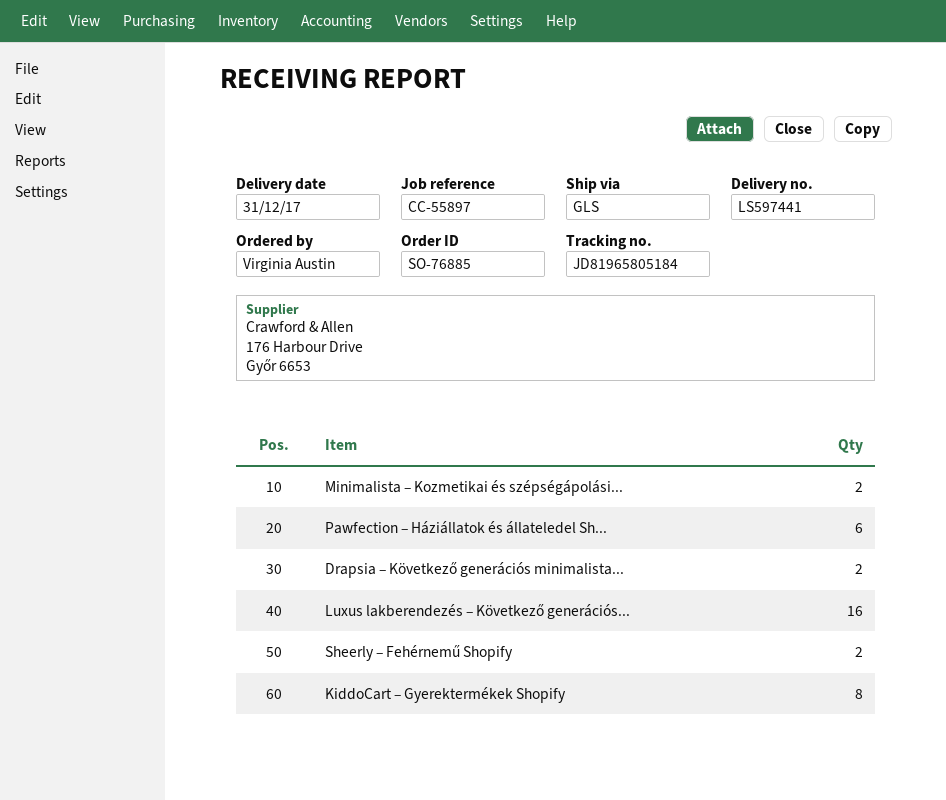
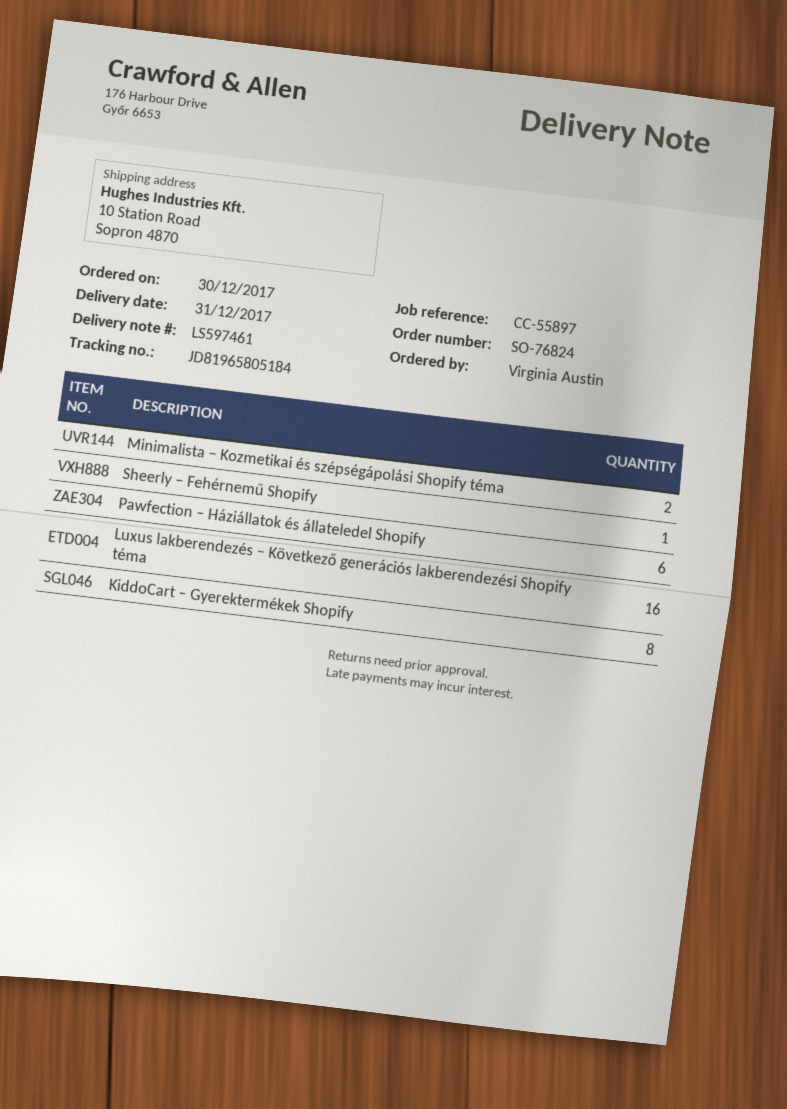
order number: SO-76885 -> SO-76824
delivery note number: LS597441 -> LS597461
Drapsia – Következő generációs minimalista...: 2 -> none
Sheerly – Fehérnemű Shopify: 2 -> 1

